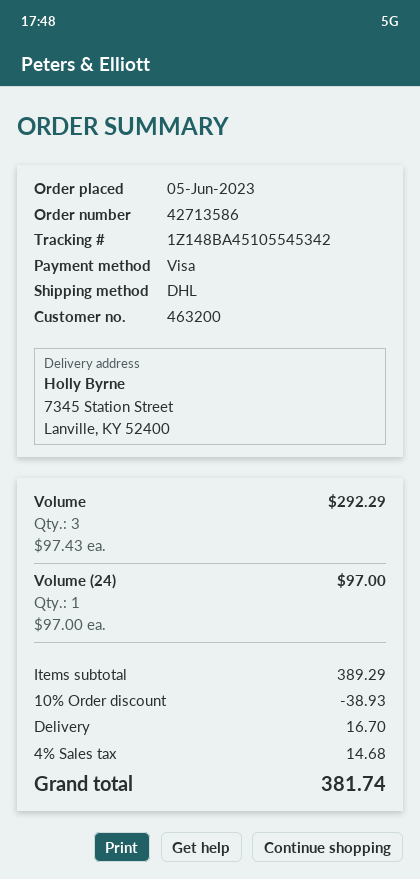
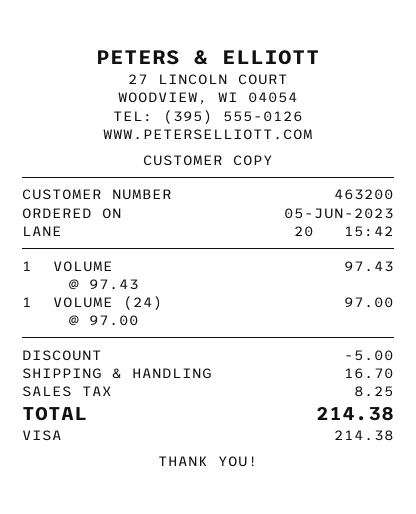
Volume: 3 x 97.43 = 292.29 -> 1 x 97.43 = 97.43
discount: 38.93 -> 5.00
tax: 14.68 -> 8.25
total: 381.74 -> 214.38

